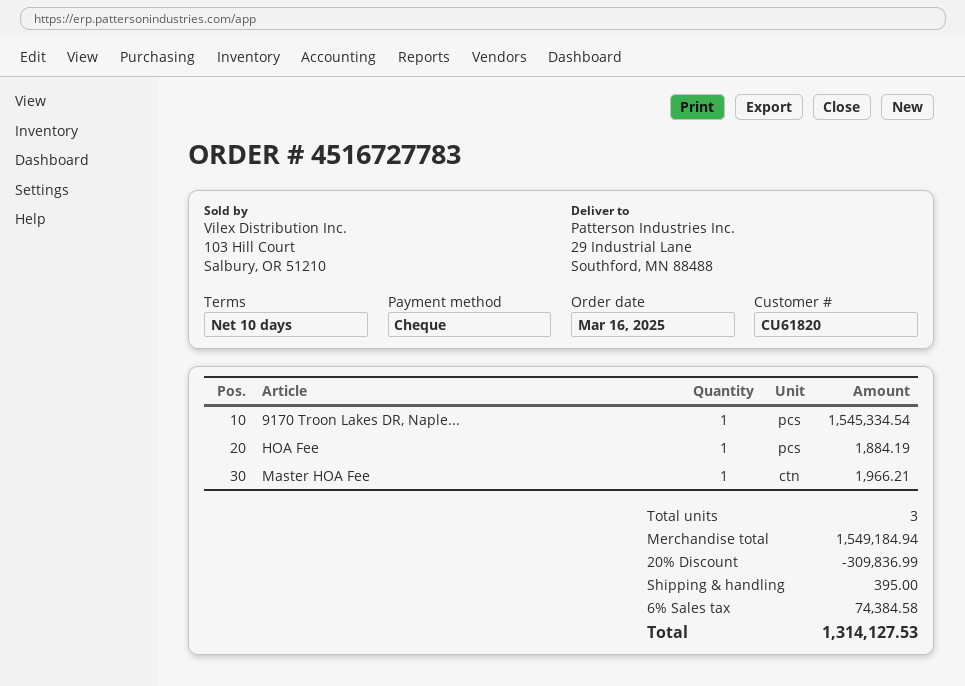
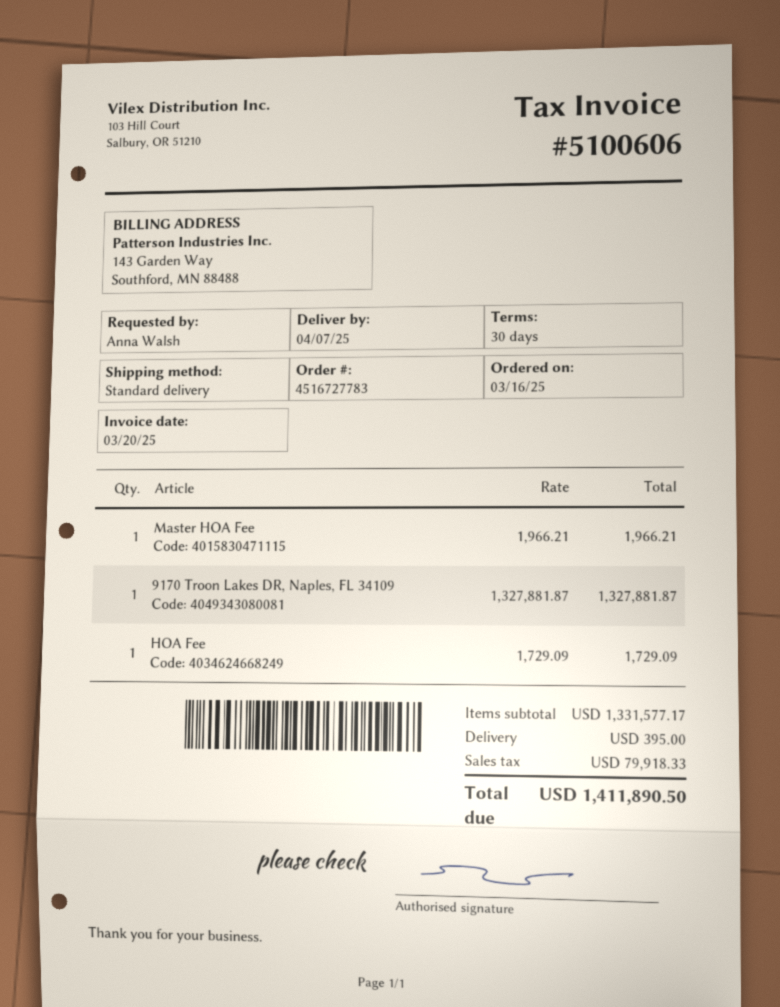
payment terms: 10 days -> 30 days
9170 Troon Lakes DR, Naple...: 1 for 1545334.54 -> 1 for 1327881.87
HOA Fee: 1 for 1884.19 -> 1 for 1729.09
subtotal: 1549184.94 -> 1331577.17
discount: 20% = 309836.99 -> none
tax: 74384.58 -> 79918.33
total: 1314127.53 -> 1411890.50

